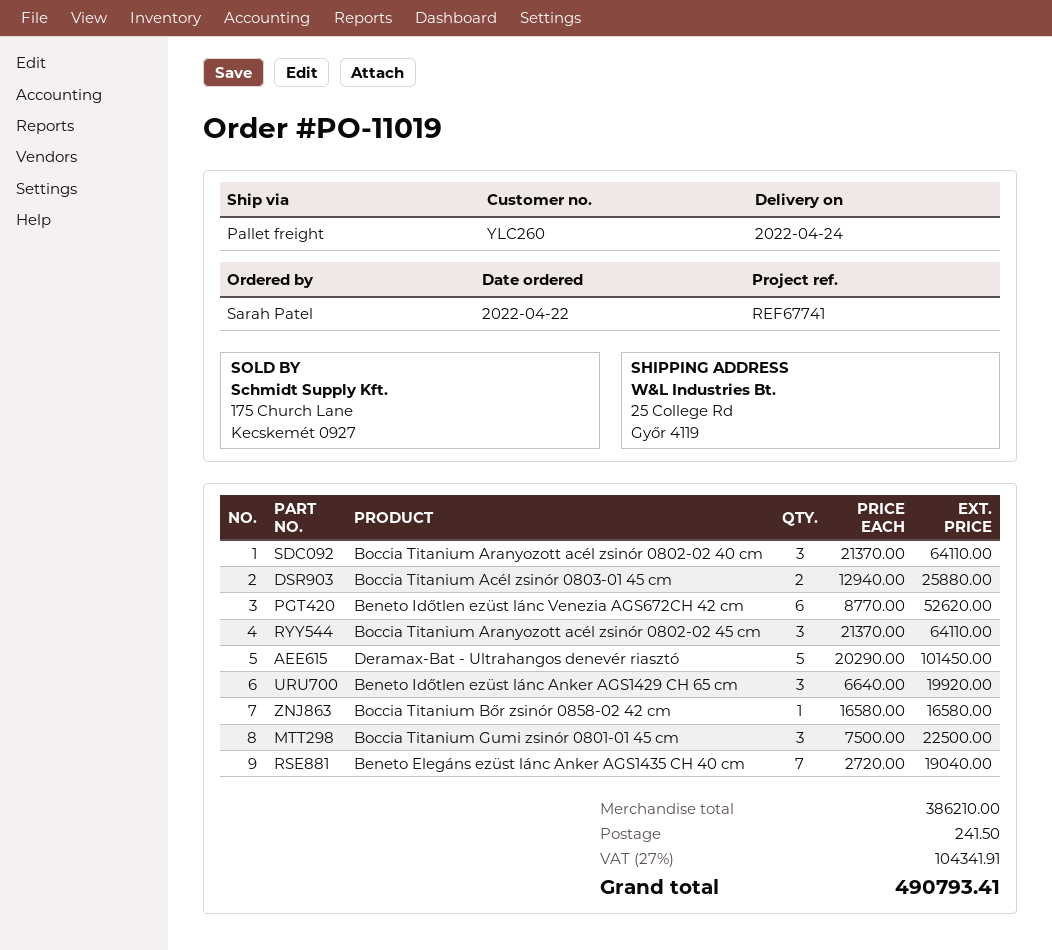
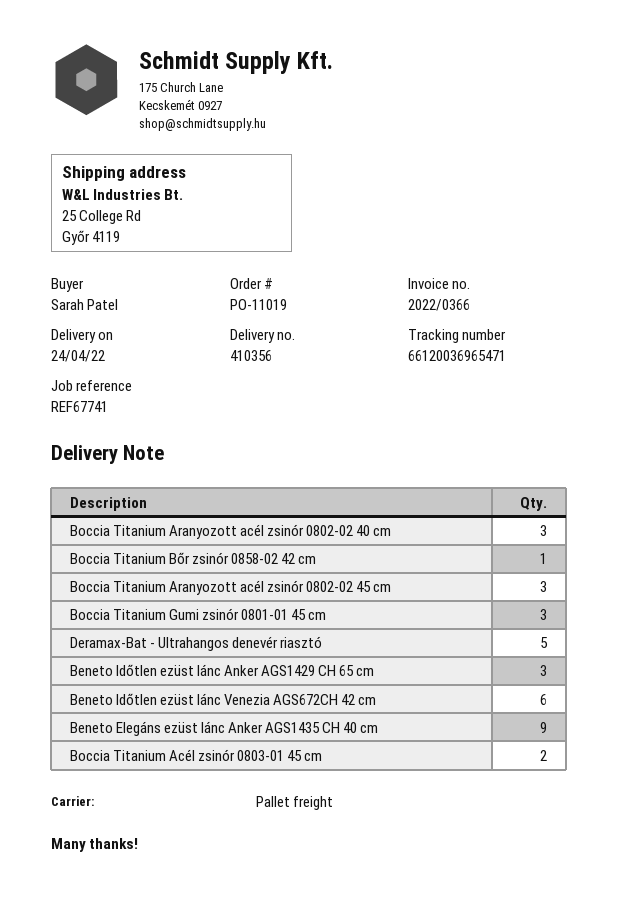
Beneto Elegáns ezüst lánc Anker AGS1435 CH 40 cm: 7 -> 9

